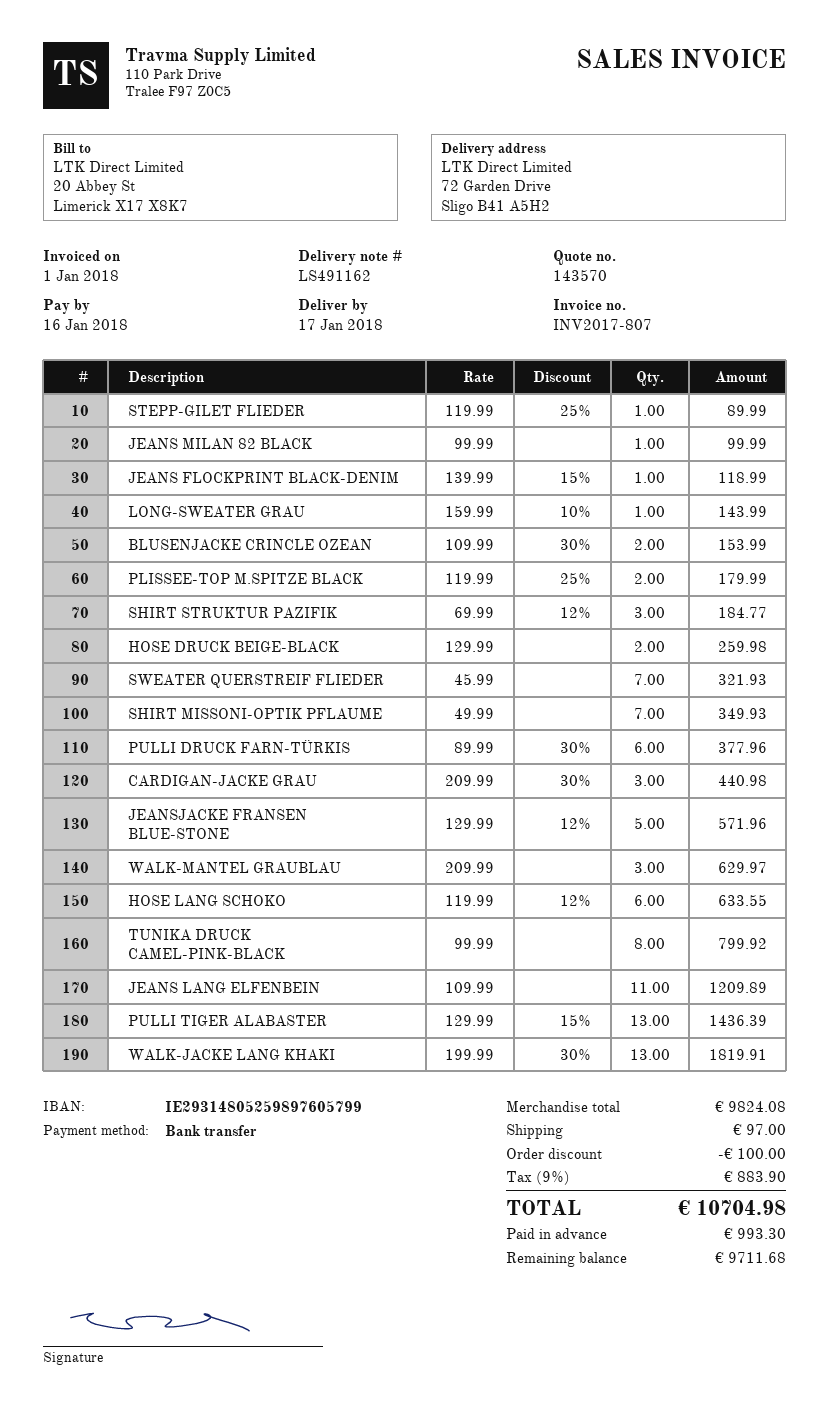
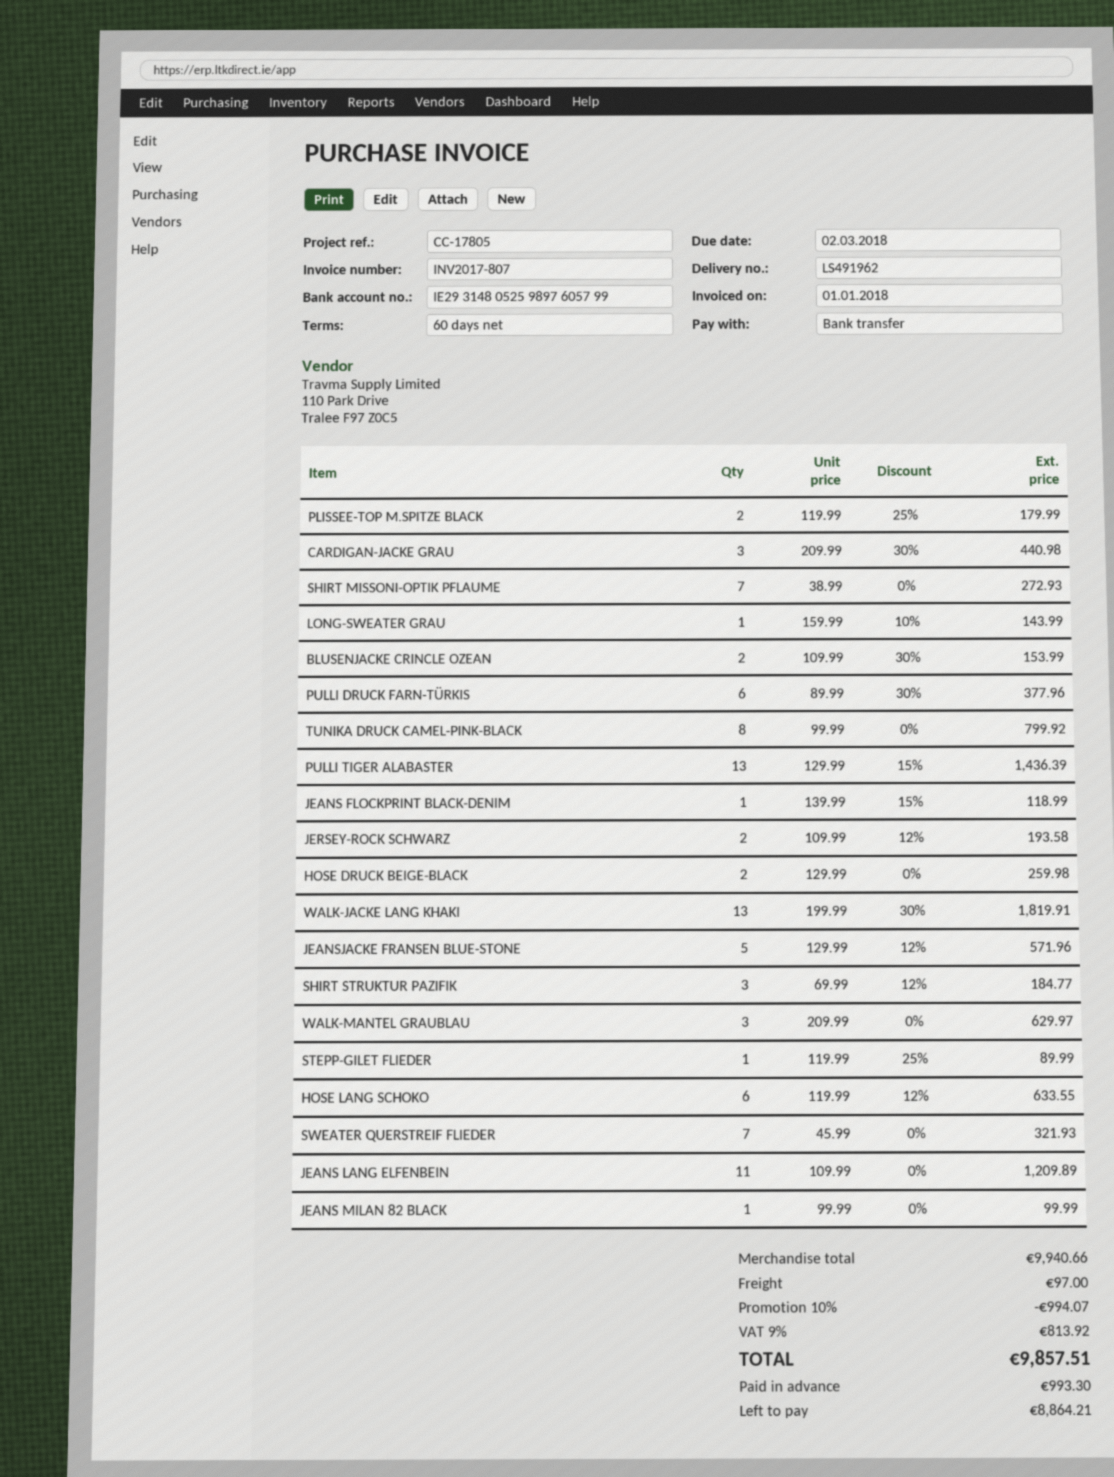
delivery note number: LS491162 -> LS491962
due date: 2018-01-16 -> 2018-03-02
SHIRT MISSONI-OPTIK PFLAUME: 7 x 49.99 = 349.93 -> 7 x 38.99 = 272.93
JERSEY-ROCK SCHWARZ: none -> 2 x 109.99 - 12% = 193.58
subtotal: 9824.08 -> 9940.66
discount: 100.00 -> 994.07
tax: 9% = 883.90 -> 9% = 813.92
total: 10704.98 -> 9857.51
balance: 9711.68 -> 8864.21

